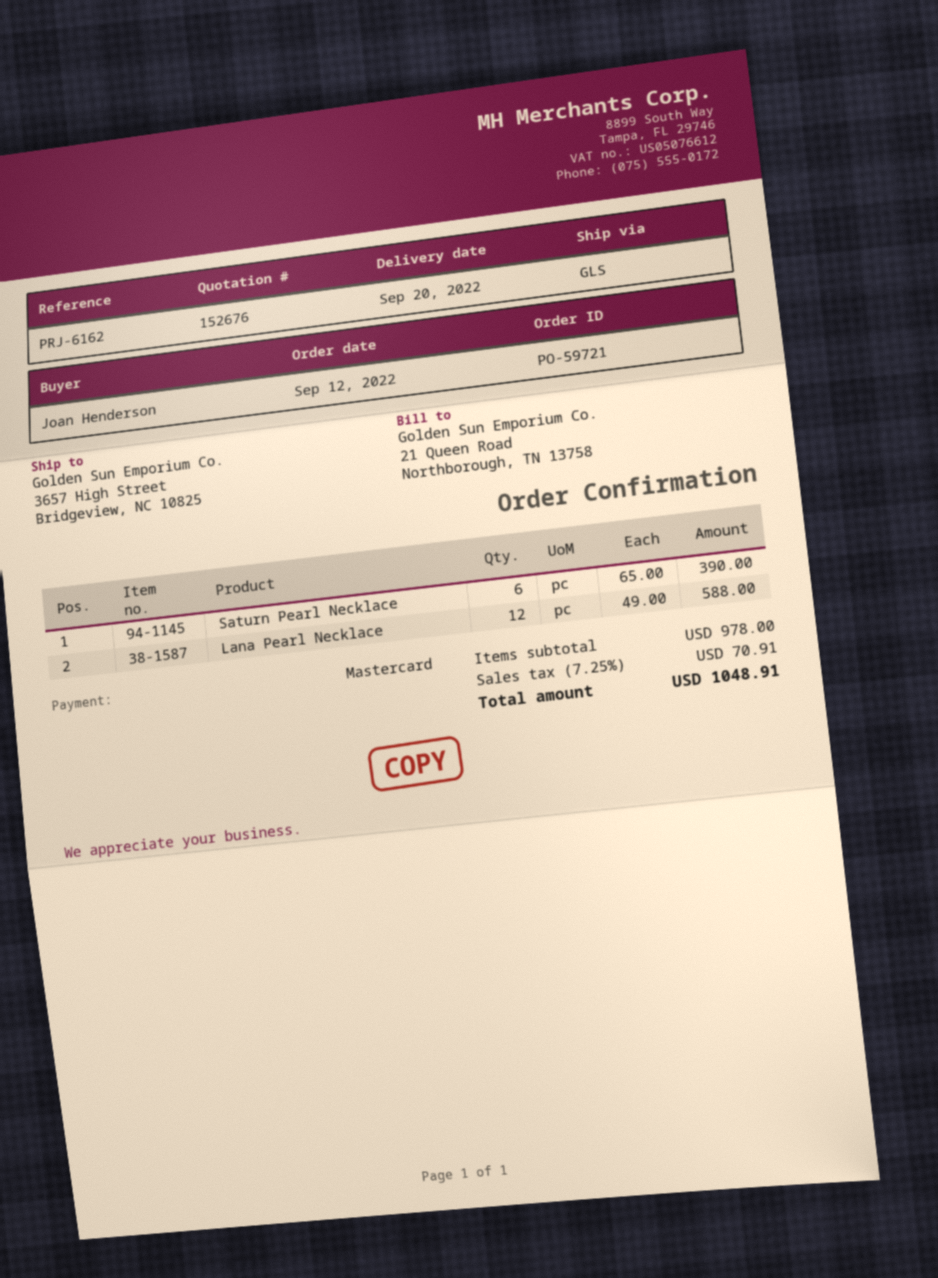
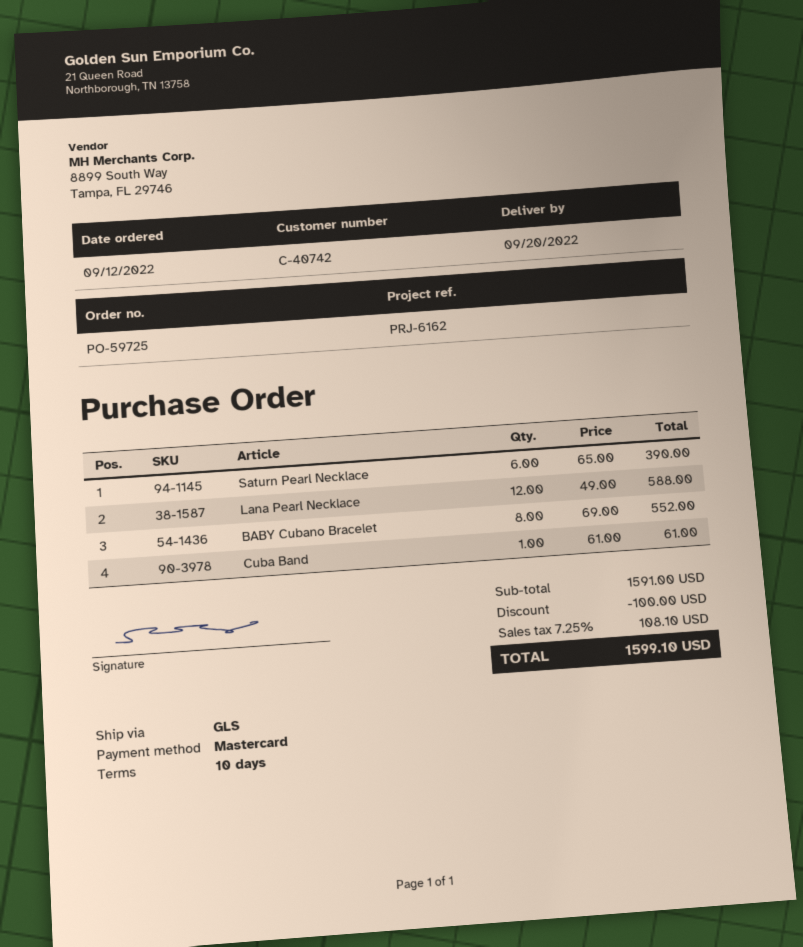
order number: PO-59721 -> PO-59725
BABY Cubano Bracelet: none -> 8 x 69.00 = 552.00
Cuba Band: none -> 1 x 61.00 = 61.00
subtotal: 978.00 -> 1591.00
discount: none -> 100.00
tax: 7.25% = 70.91 -> 7.25% = 108.10
total: 1048.91 -> 1599.10

